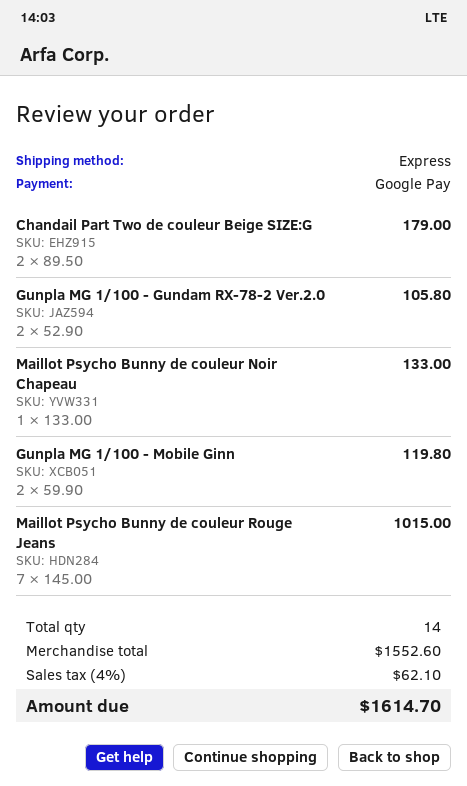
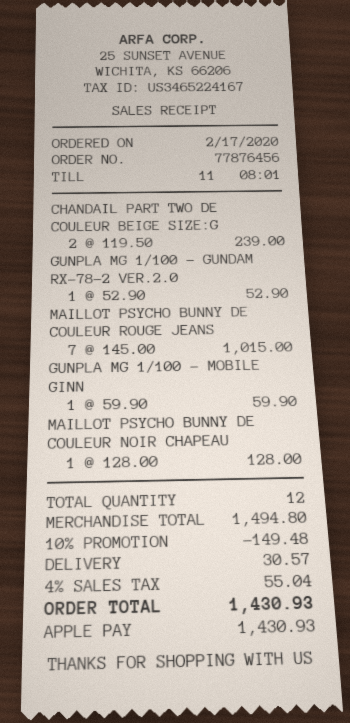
payment method: Google Pay -> Apple Pay
Chandail Part Two de couleur Beige SIZE:G: 2 x 89.50 = 179.00 -> 2 x 119.50 = 239.00
Gunpla MG 1/100 - Gundam RX-78-2 Ver.2.0: 2 x 52.90 = 105.80 -> 1 x 52.90 = 52.90
Maillot Psycho Bunny de couleur Noir Chapeau: 1 x 133.00 = 133.00 -> 1 x 128.00 = 128.00
Gunpla MG 1/100 - Mobile Ginn: 2 x 59.90 = 119.80 -> 1 x 59.90 = 59.90
total quantity: 14 -> 12
subtotal: 1552.60 -> 1494.80
discount: none -> 10% = 149.48
shipping: none -> 30.57
tax: 4% = 62.10 -> 4% = 55.04
total: 1614.70 -> 1430.93

